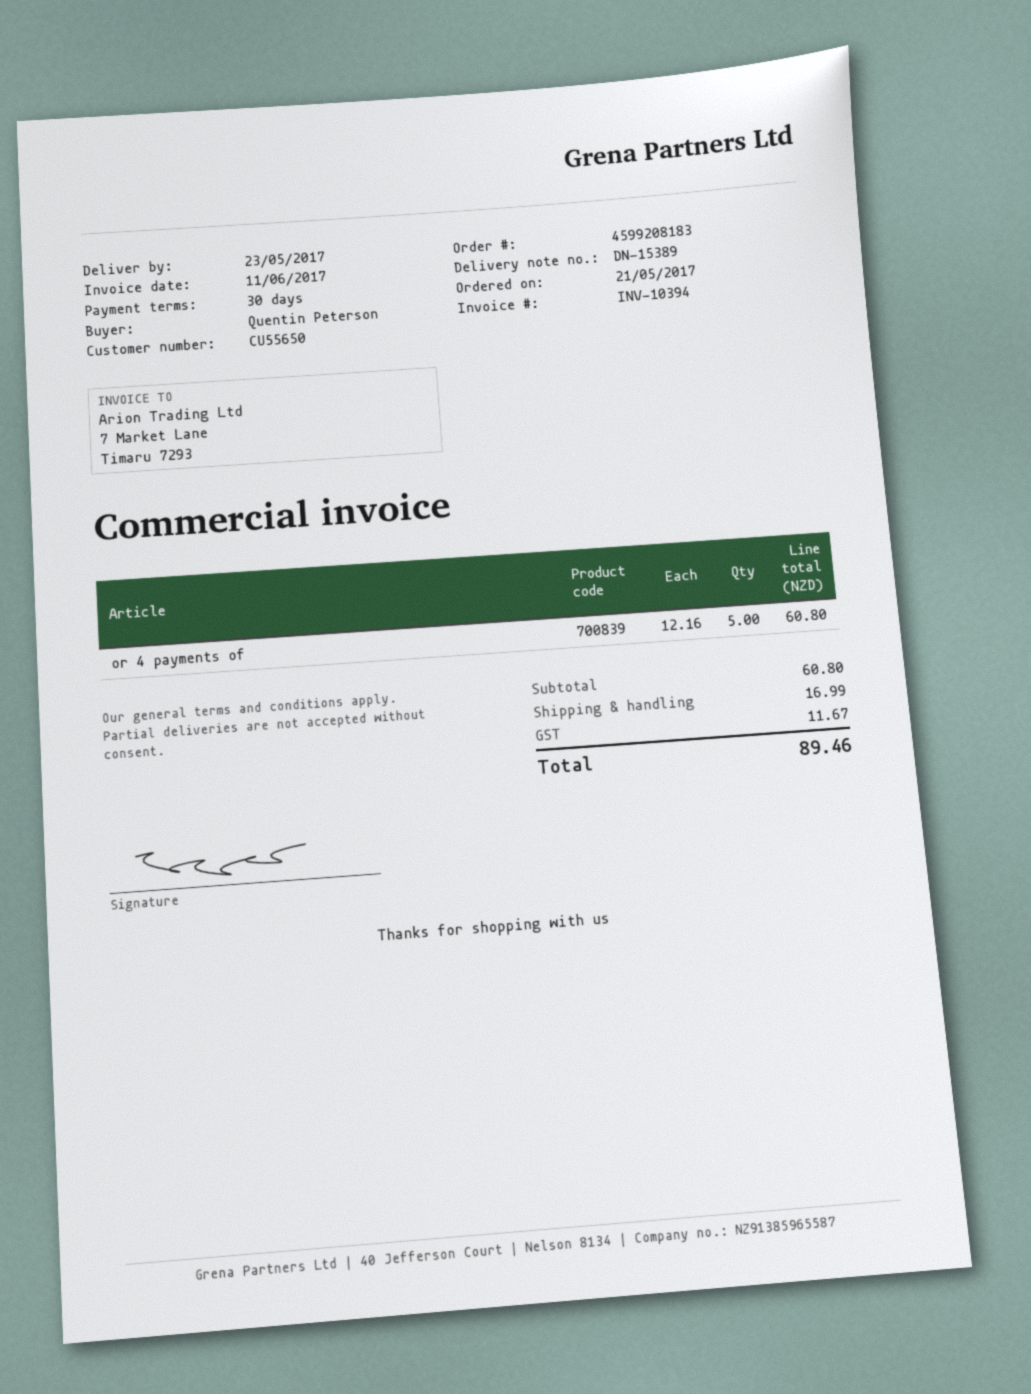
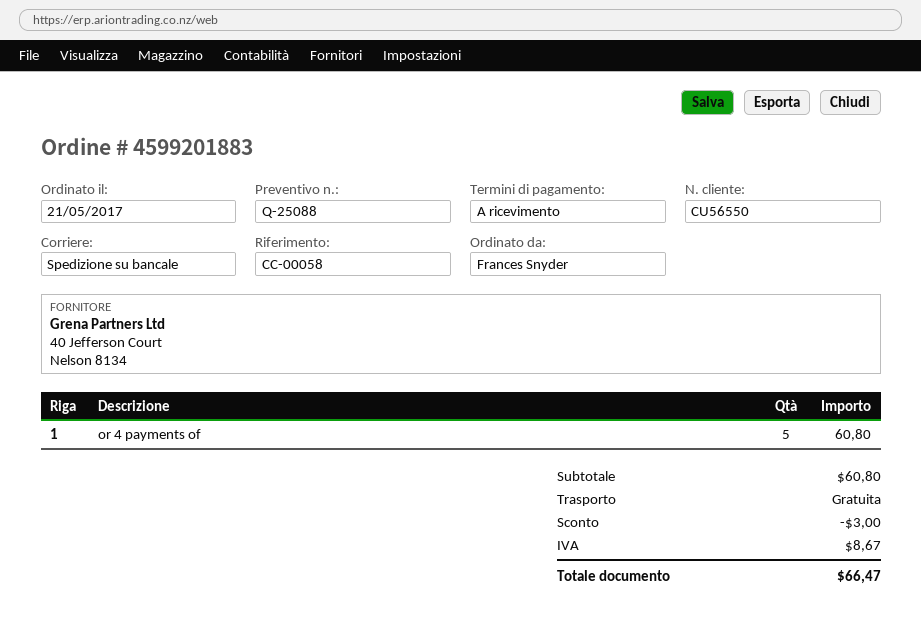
order number: 4599208183 -> 4599201883
payment terms: 30 days -> on receipt
customer number: CU55650 -> CU56550
ordered by: Quentin Peterson -> Frances Snyder
discount: none -> 3.00
shipping: 16.99 -> 0.00
tax: 11.67 -> 8.67
total: 89.46 -> 66.47

